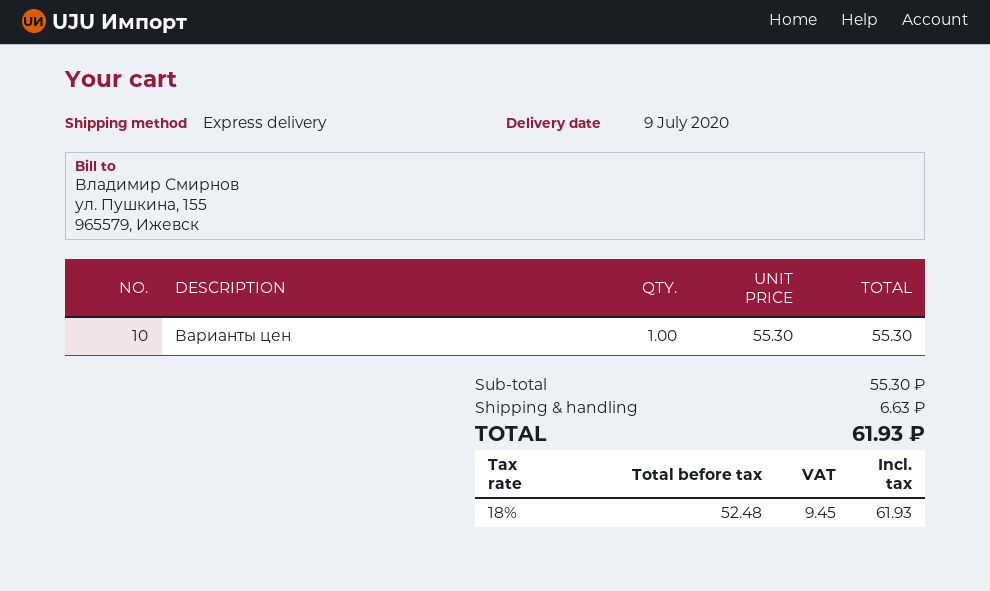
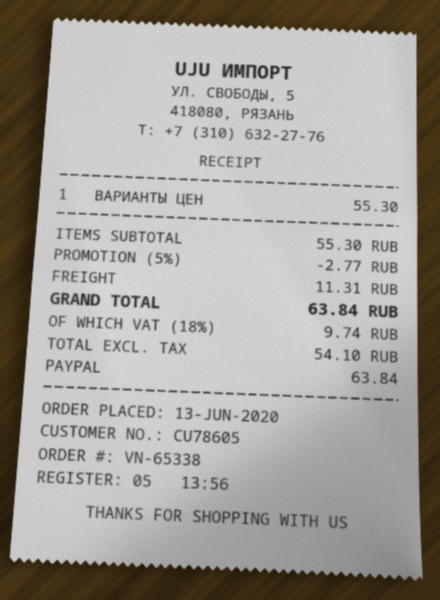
discount: none -> 5% = 2.77
shipping: 6.63 -> 11.31
net: 52.48 -> 54.10
tax: 18% = 9.45 -> 18% = 9.74
total: 61.93 -> 63.84

